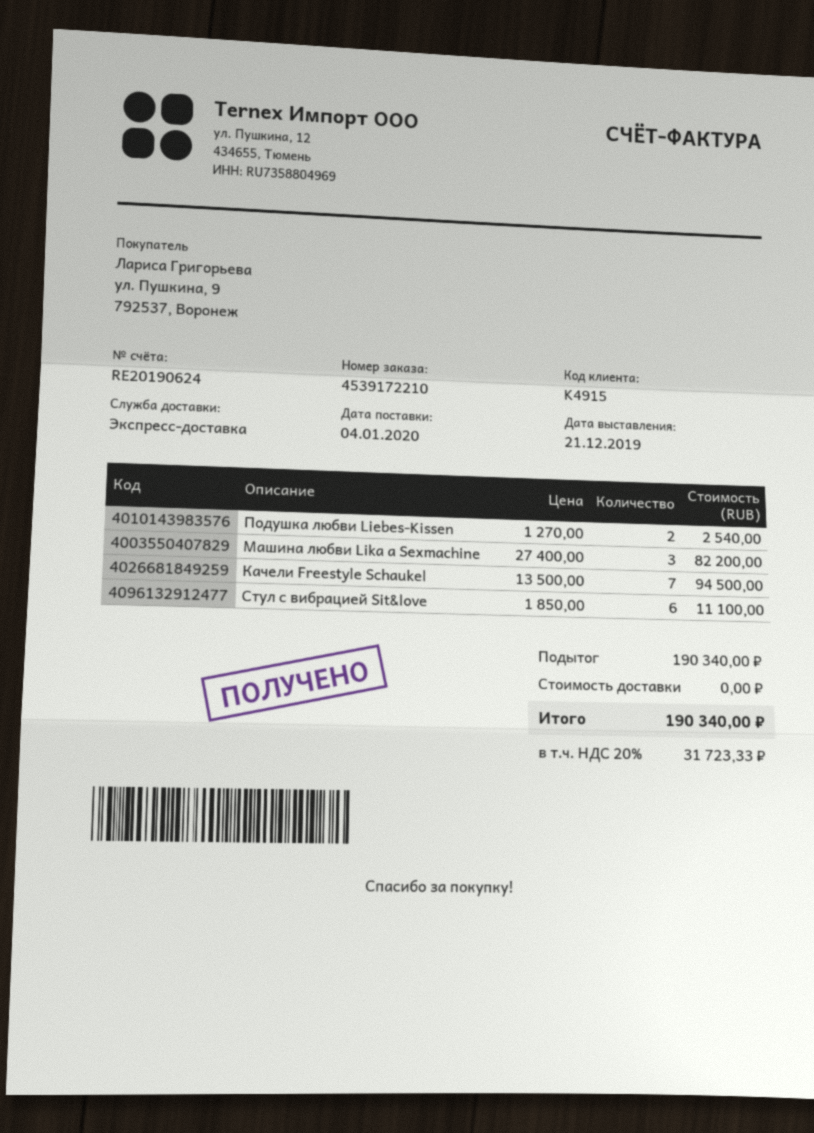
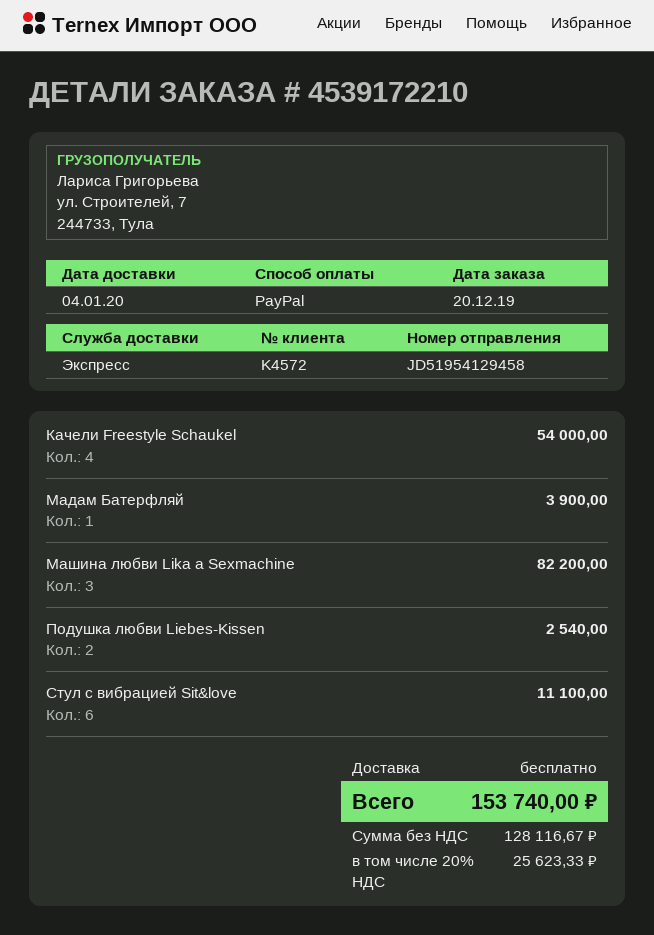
customer number: K4915 -> K4572
Качели Freestyle Schaukel: 7 for 94500.00 -> 4 for 54000.00
Мадам Батерфляй: none -> 1 for 3900.00
tax: 20% = 31723.33 -> 20% = 25623.33
total: 190340.00 -> 153740.00

